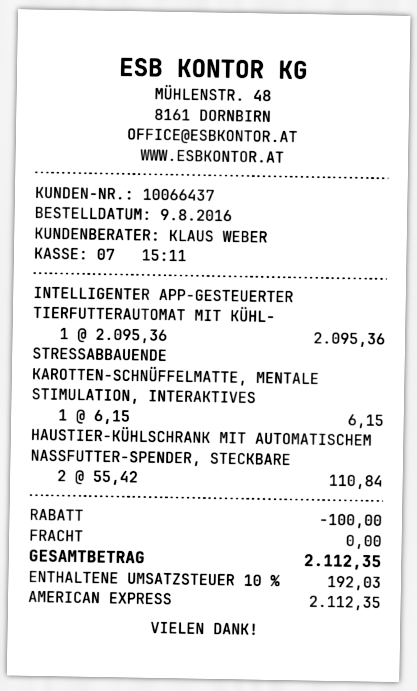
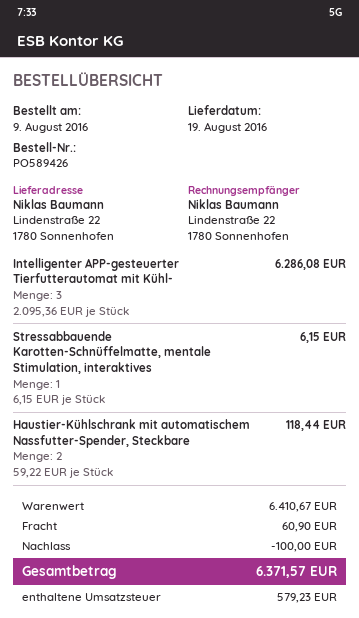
INTELLIGENTER APP-GESTEUERTER TIERFUTTERAUTOMAT MIT KÜHL-: 1 x 2095.36 = 2095.36 -> 3 x 2095.36 = 6286.08
HAUSTIER-KÜHLSCHRANK MIT AUTOMATISCHEM NASSFUTTER-SPENDER, STECKBARE: 2 x 55.42 = 110.84 -> 2 x 59.22 = 118.44
shipping: 0.00 -> 60.90
tax: 192.03 -> 579.23
total: 2112.35 -> 6371.57

